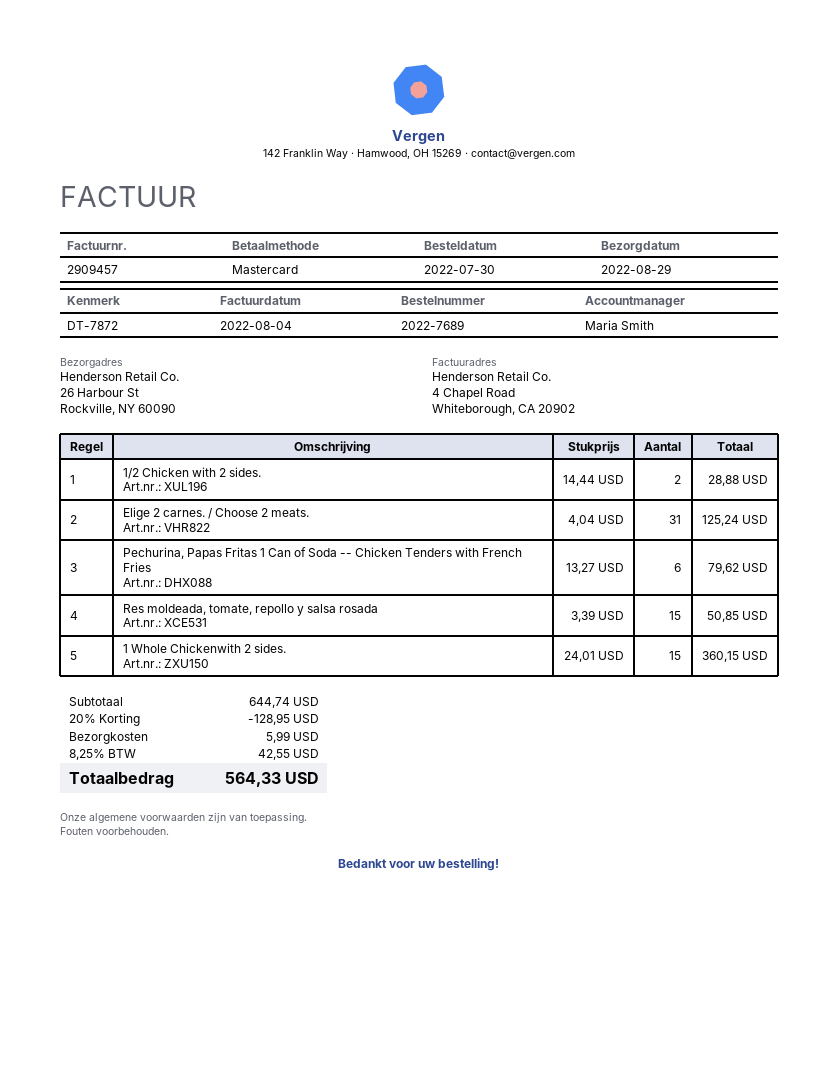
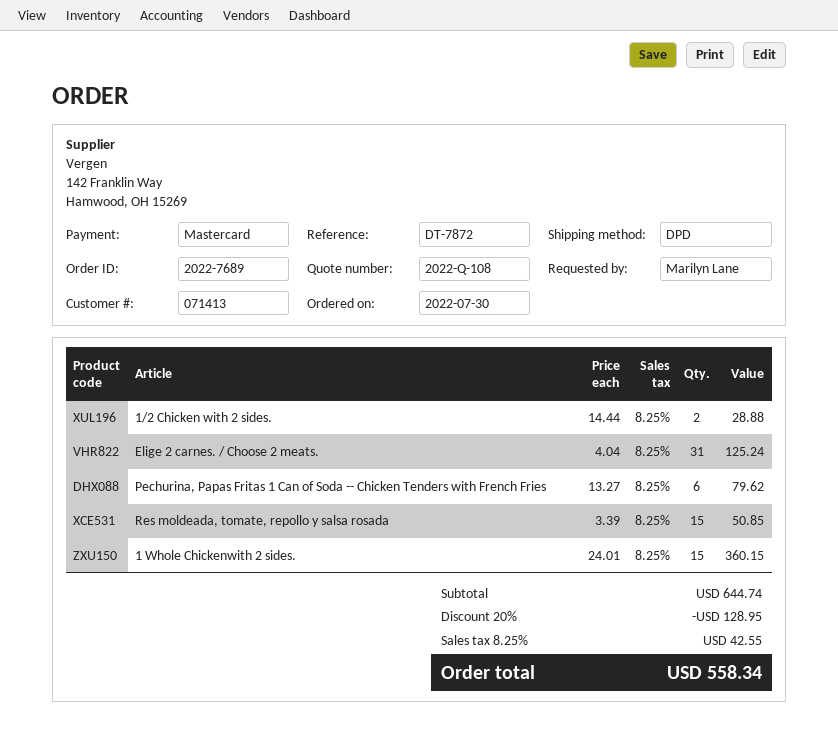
shipping: 5.99 -> none
total: 564.33 -> 558.34

